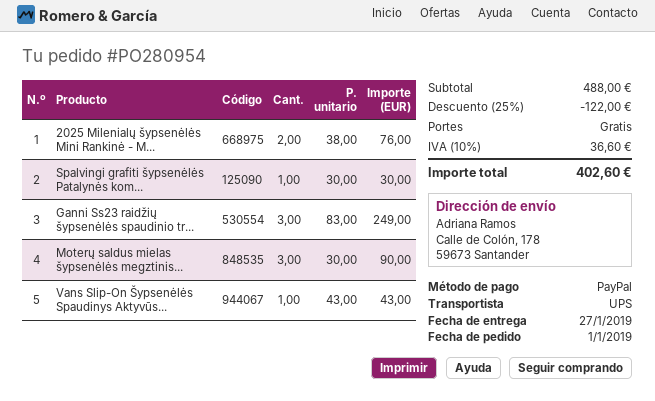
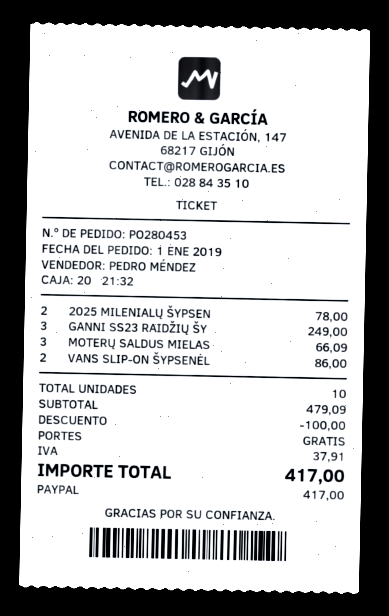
order number: PO280954 -> PO280453
2025 Milenialų šypsenėlės Mini Rankinė - M...: 2 for 76.00 -> 2 for 78.00
Spalvingi grafiti šypsenėlės Patalynės kom...: 1 for 30.00 -> none
Moterų saldus mielas šypsenėlės megztinis...: 3 for 90.00 -> 3 for 66.09
Vans Slip-On Šypsenėlės Spaudinys Aktyvūs...: 1 for 43.00 -> 2 for 86.00
subtotal: 488.00 -> 479.09
discount: 122.00 -> 100.00
tax: 36.60 -> 37.91
total: 402.60 -> 417.00

